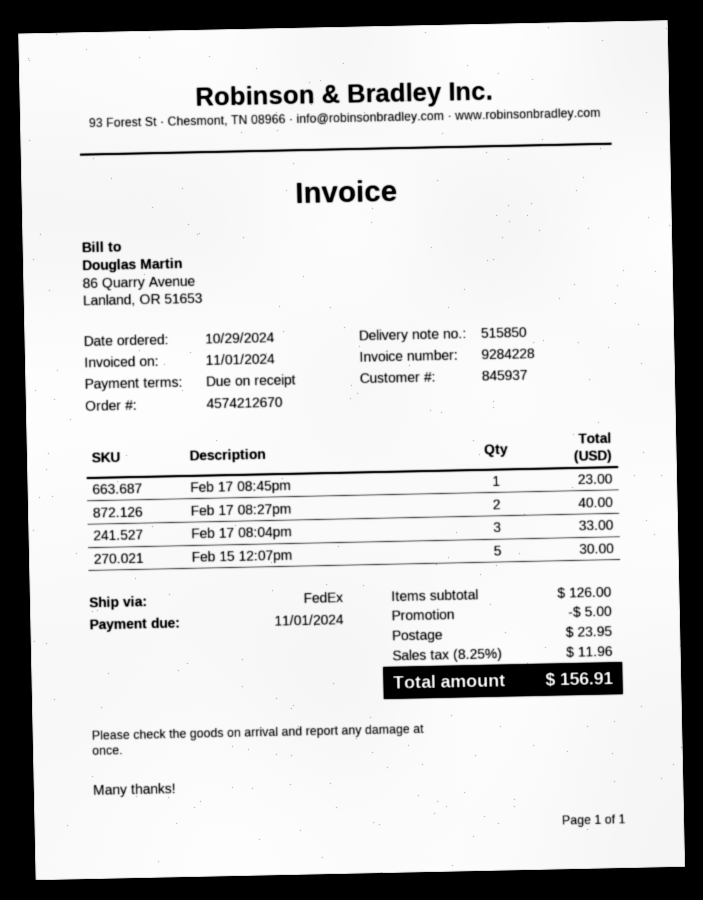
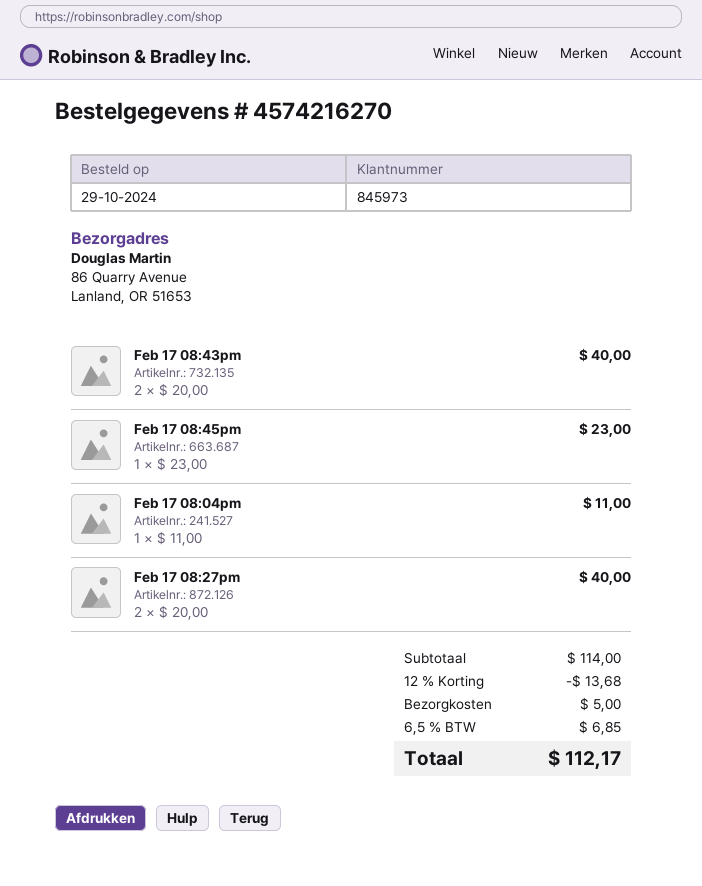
order number: 4574212670 -> 4574216270
customer number: 845937 -> 845973
Feb 17 08:04pm: 3 for 33.00 -> 1 for 11.00
Feb 15 12:07pm: 5 for 30.00 -> none
Feb 17 08:43pm: none -> 2 for 40.00
subtotal: 126.00 -> 114.00
discount: 5.00 -> 13.68
shipping: 23.95 -> 5.00
tax: 8.25% = 11.96 -> 6.5% = 6.85
total: 156.91 -> 112.17

